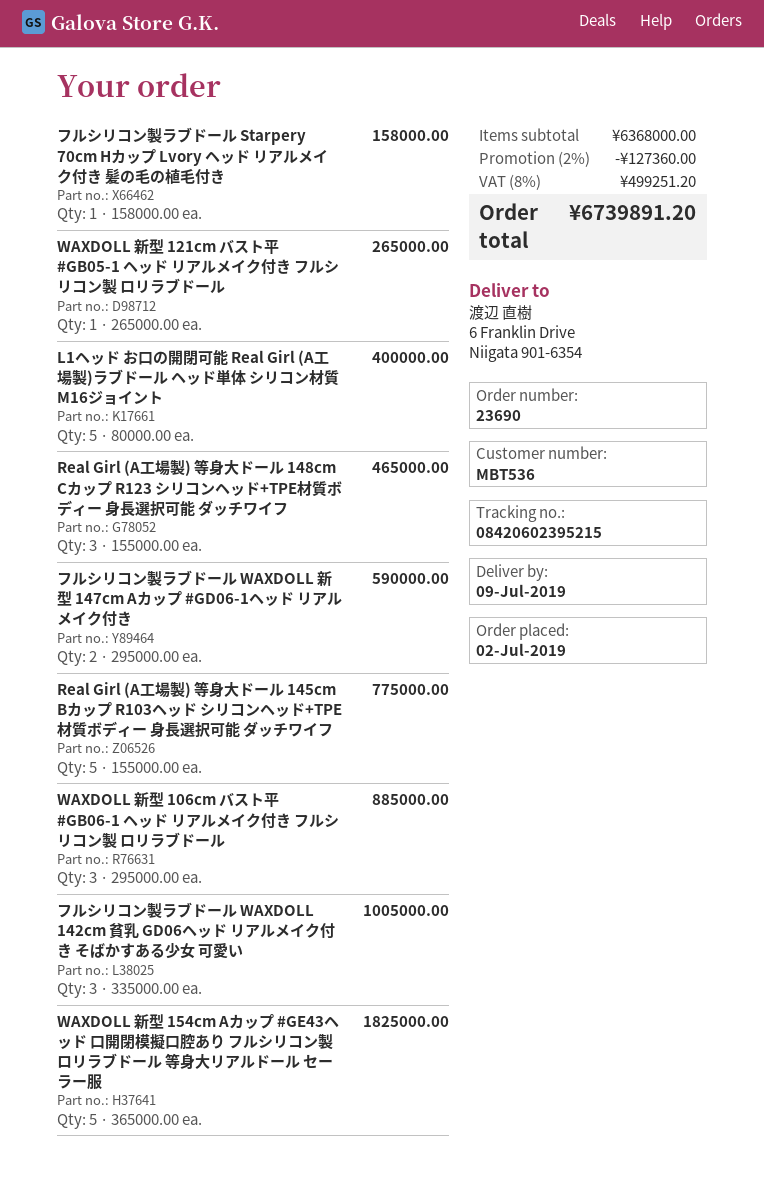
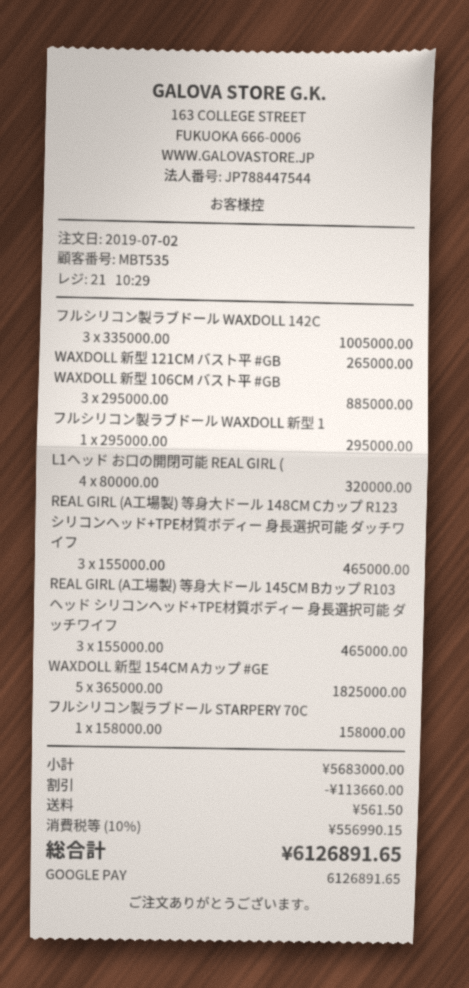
customer number: MBT536 -> MBT535
L1ヘッド お口の開閉可能 Real Girl (A工場製)ラブドール ヘッド単体 シリコン材質 M16ジョイント: 5 x 80000.00 = 400000.00 -> 4 x 80000.00 = 320000.00
フルシリコン製ラブドール WAXDOLL 新型 147cm Aカップ #GD06-1ヘッド リアルメイク付き: 2 x 295000.00 = 590000.00 -> 1 x 295000.00 = 295000.00
Real Girl (A工場製) 等身大ドール 145cm Bカップ R103ヘッド シリコンヘッド+TPE材質ボディー 身長選択可能 ダッチワイフ: 5 x 155000.00 = 775000.00 -> 3 x 155000.00 = 465000.00
subtotal: 6368000.00 -> 5683000.00
discount: 127360.00 -> 113660.00
shipping: none -> 561.50
tax: 8% = 499251.20 -> 10% = 556990.15
total: 6739891.20 -> 6126891.65

